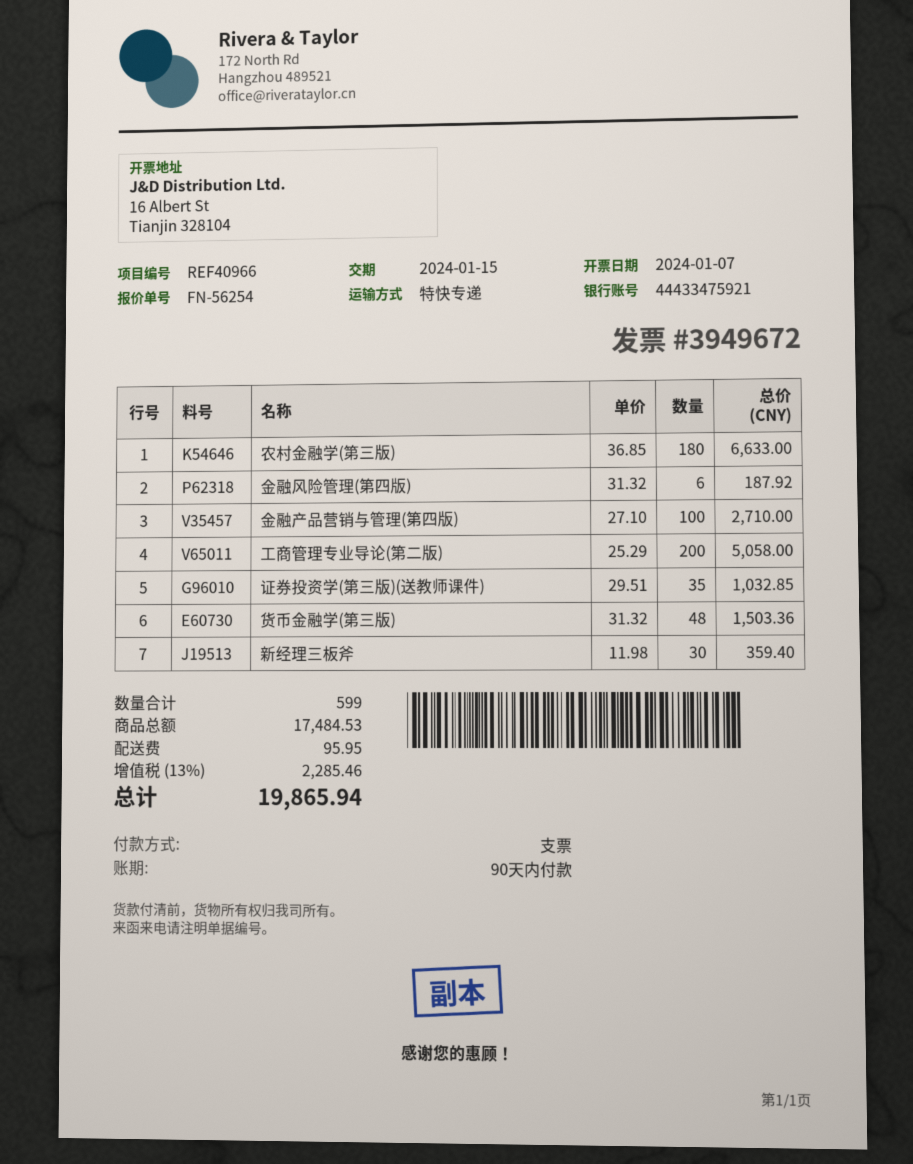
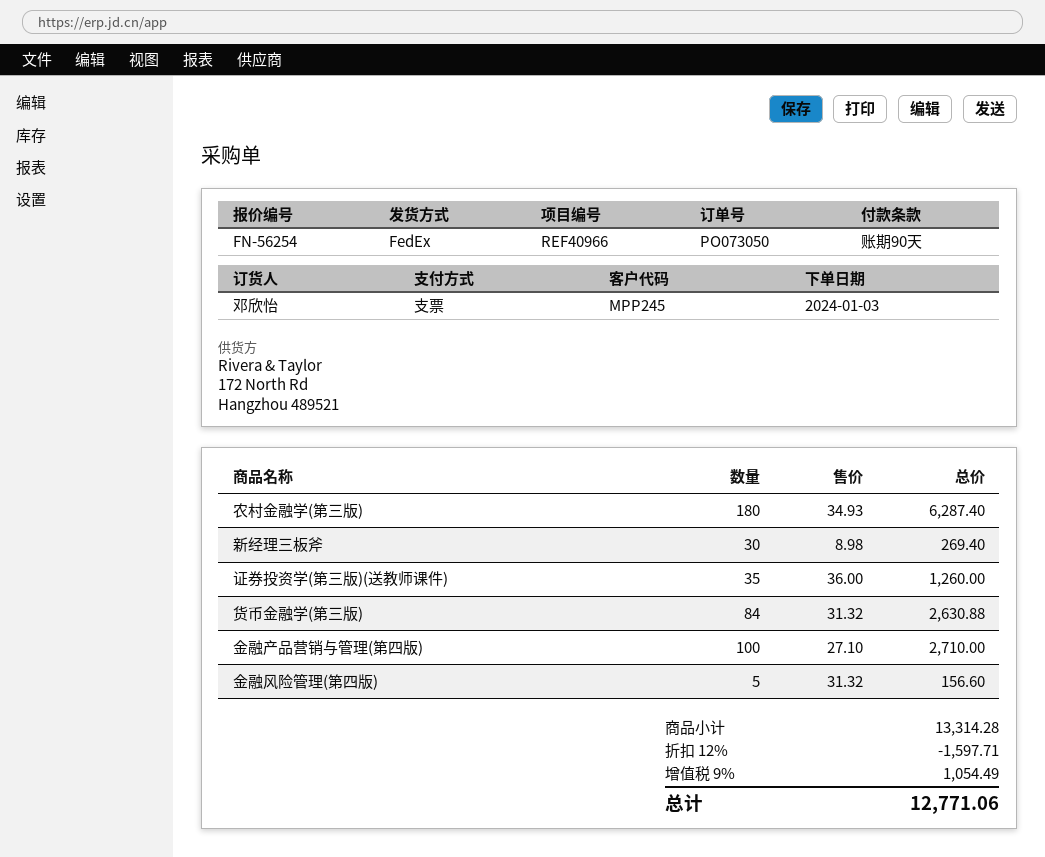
shipping method: express -> FedEx
农村金融学(第三版): 180 x 36.85 = 6633.00 -> 180 x 34.93 = 6287.40
金融风险管理(第四版): 6 x 31.32 = 187.92 -> 5 x 31.32 = 156.60
工商管理专业导论(第二版): 200 x 25.29 = 5058.00 -> none
证券投资学(第三版)(送教师课件): 35 x 29.51 = 1032.85 -> 35 x 36.00 = 1260.00
货币金融学(第三版): 48 x 31.32 = 1503.36 -> 84 x 31.32 = 2630.88
新经理三板斧: 30 x 11.98 = 359.40 -> 30 x 8.98 = 269.40
subtotal: 17484.53 -> 13314.28
discount: none -> 12% = 1597.71
shipping: 95.95 -> none
tax: 13% = 2285.46 -> 9% = 1054.49
total: 19865.94 -> 12771.06

